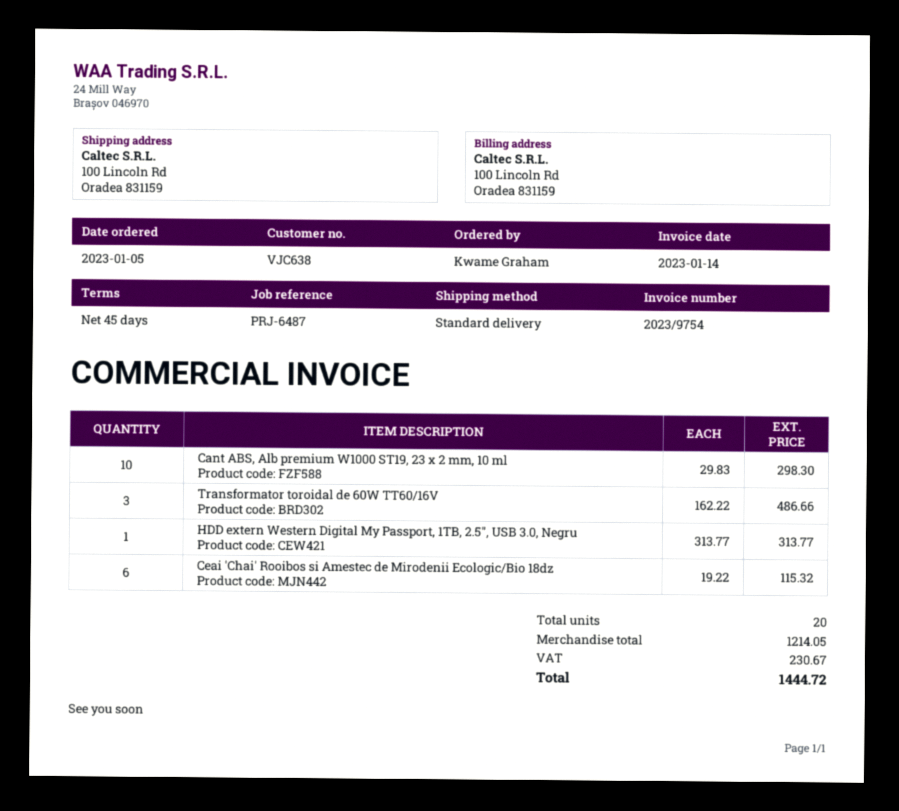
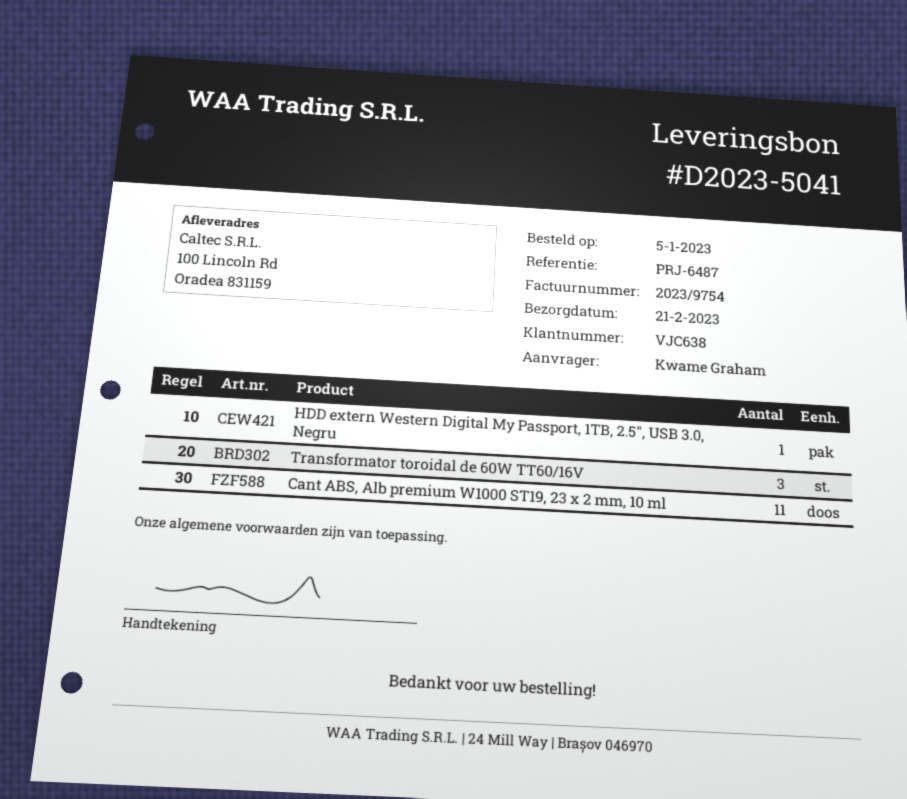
Cant ABS, Alb premium W1000 ST19, 23 x 2 mm, 10 ml: 10 -> 11
Ceai 'Chai' Rooibos si Amestec de Mirodenii Ecologic/Bio 18dz: 6 -> none

